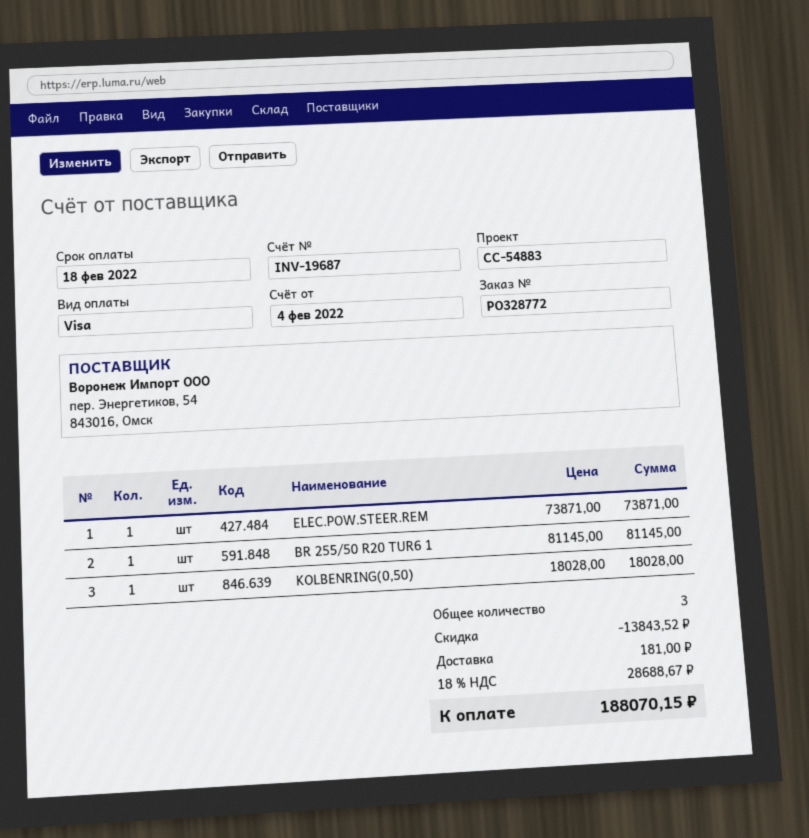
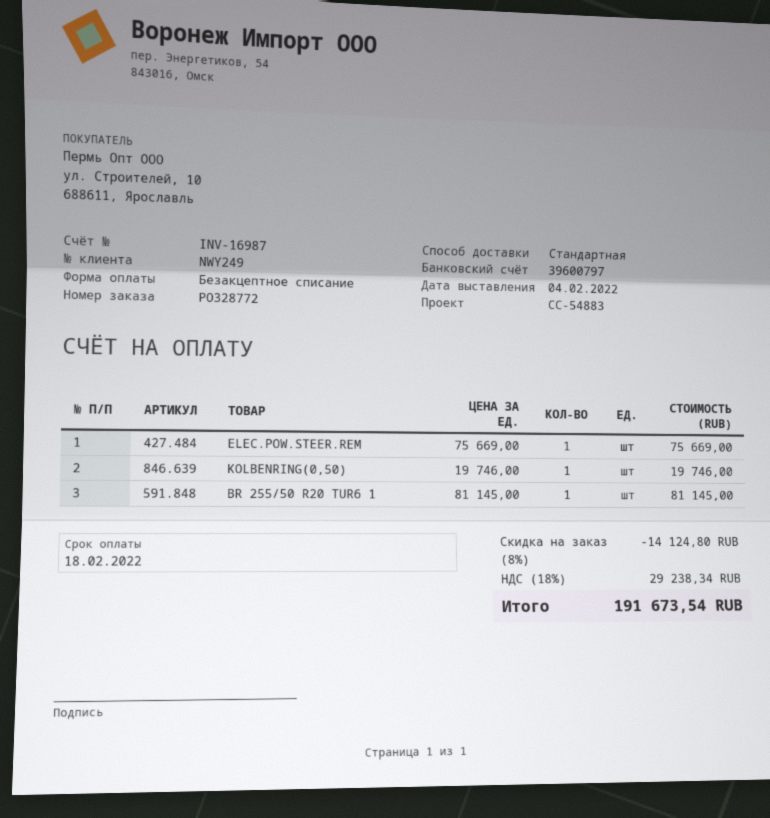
invoice number: INV-19687 -> INV-16987
payment method: Visa -> direct debit
ELEC.POW.STEER.REM: 1 x 73871.00 = 73871.00 -> 1 x 75669.00 = 75669.00
KOLBENRING(0,50): 1 x 18028.00 = 18028.00 -> 1 x 19746.00 = 19746.00
discount: 13843.52 -> 14124.80
shipping: 181.00 -> none
tax: 18% = 28688.67 -> 18% = 29238.34
total: 188070.15 -> 191673.54

